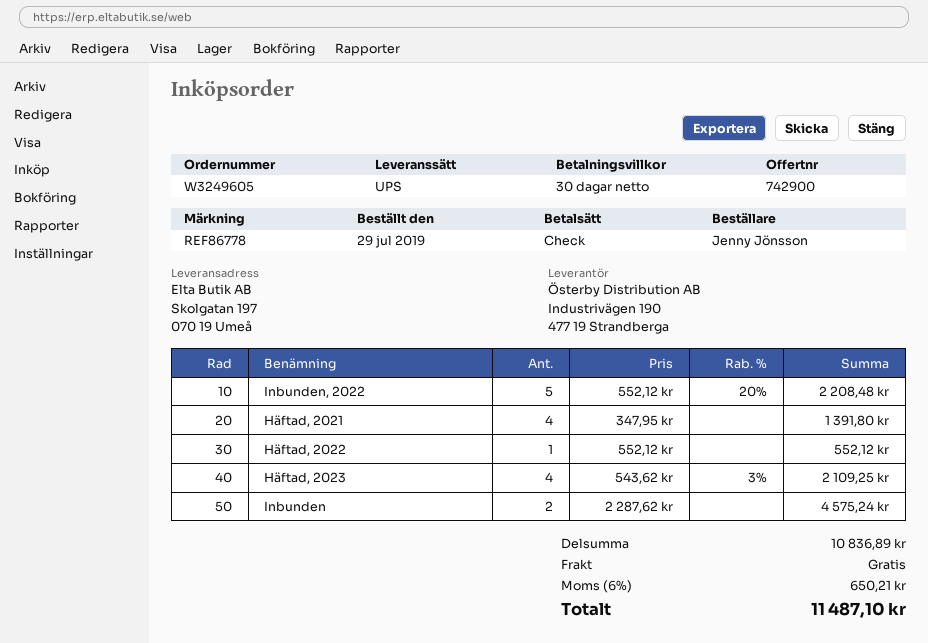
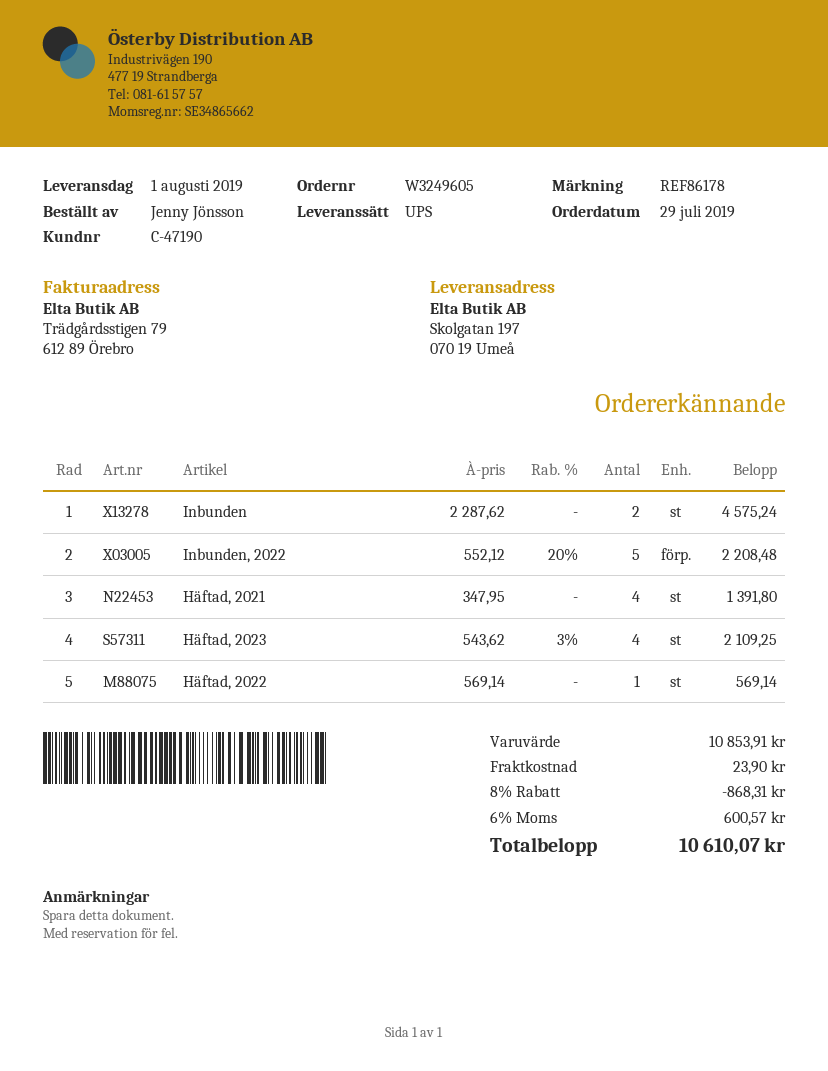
reference: REF86778 -> REF86178
Häftad, 2022: 1 x 552.12 = 552.12 -> 1 x 569.14 = 569.14
subtotal: 10836.89 -> 10853.91
discount: none -> 8% = 868.31
shipping: 0.00 -> 23.90
tax: 6% = 650.21 -> 6% = 600.57
total: 11487.10 -> 10610.07

